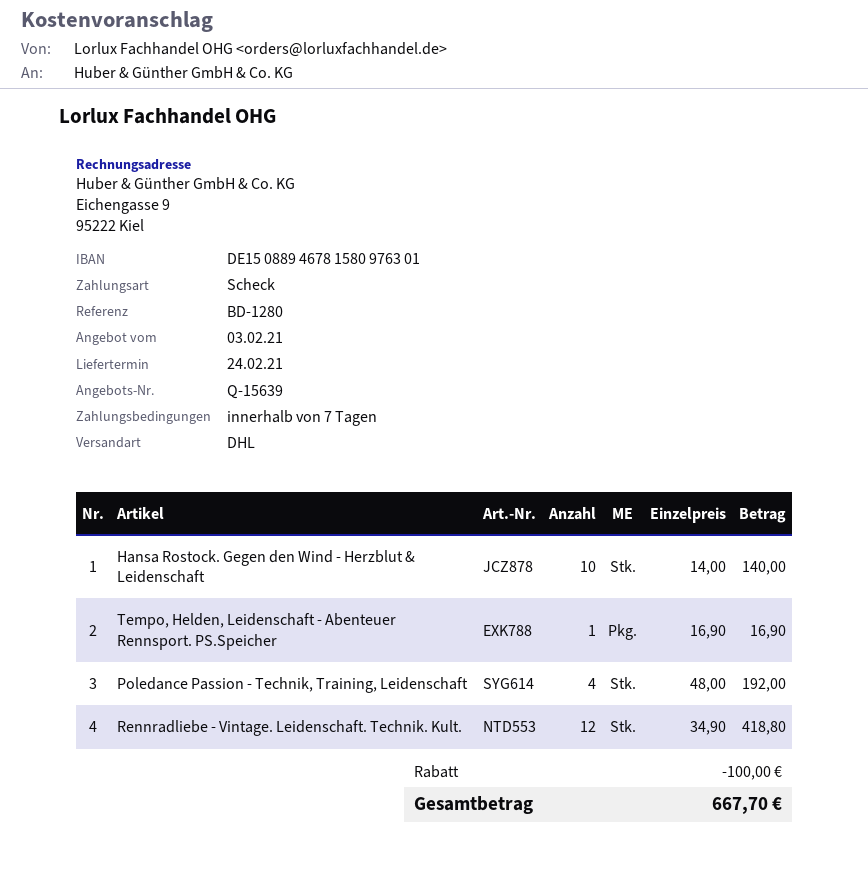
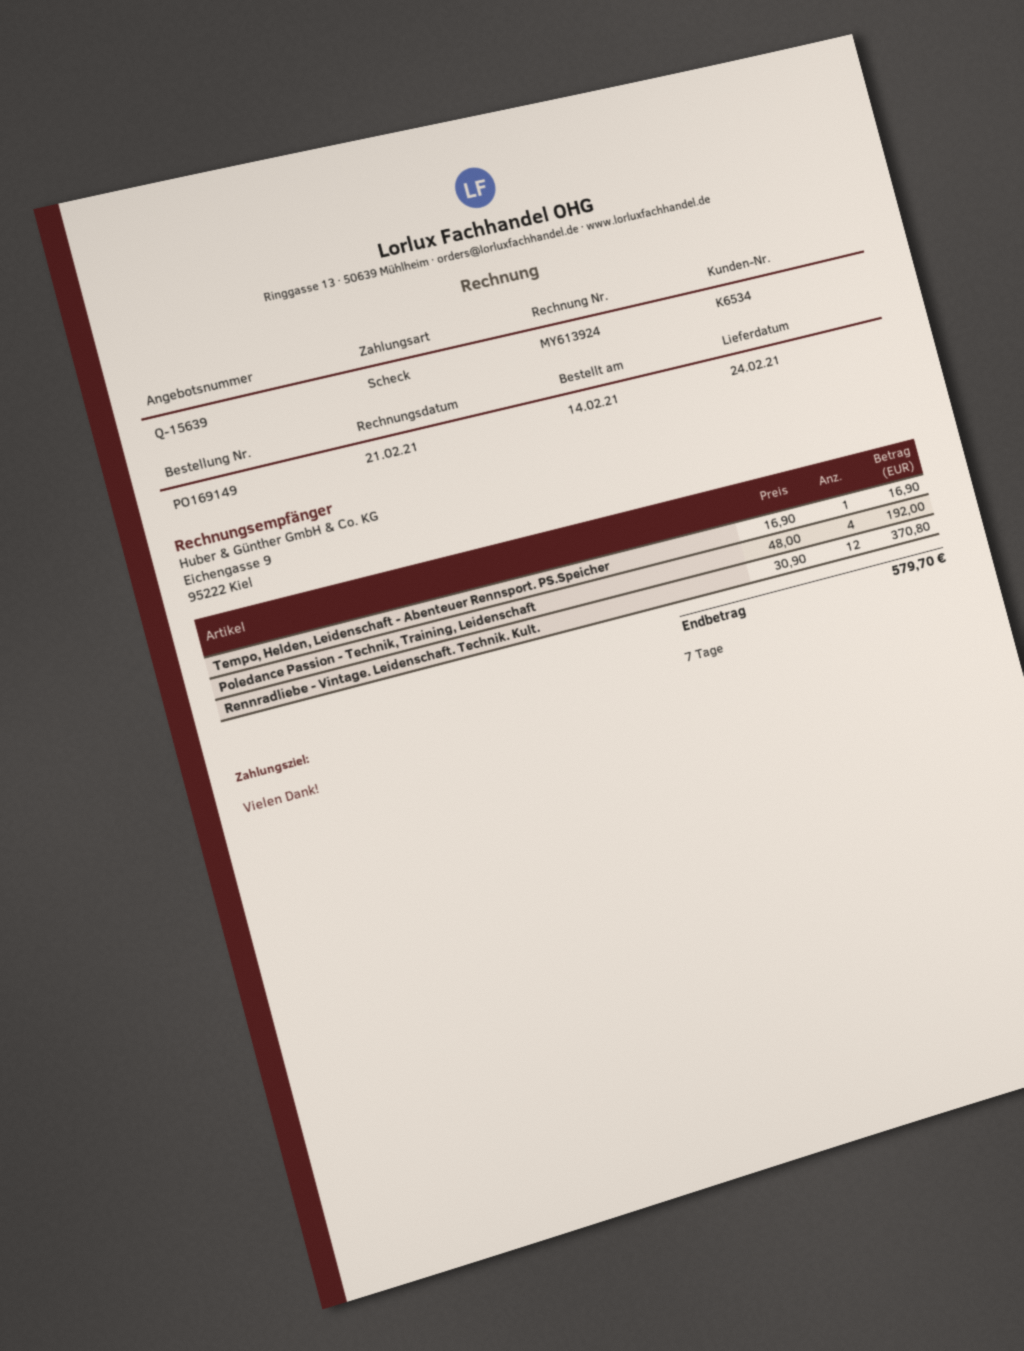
Hansa Rostock. Gegen den Wind - Herzblut & Leidenschaft: 10 x 14.00 = 140.00 -> none
Rennradliebe - Vintage. Leidenschaft. Technik. Kult.: 12 x 34.90 = 418.80 -> 12 x 30.90 = 370.80
discount: 100.00 -> none
total: 667.70 -> 579.70

